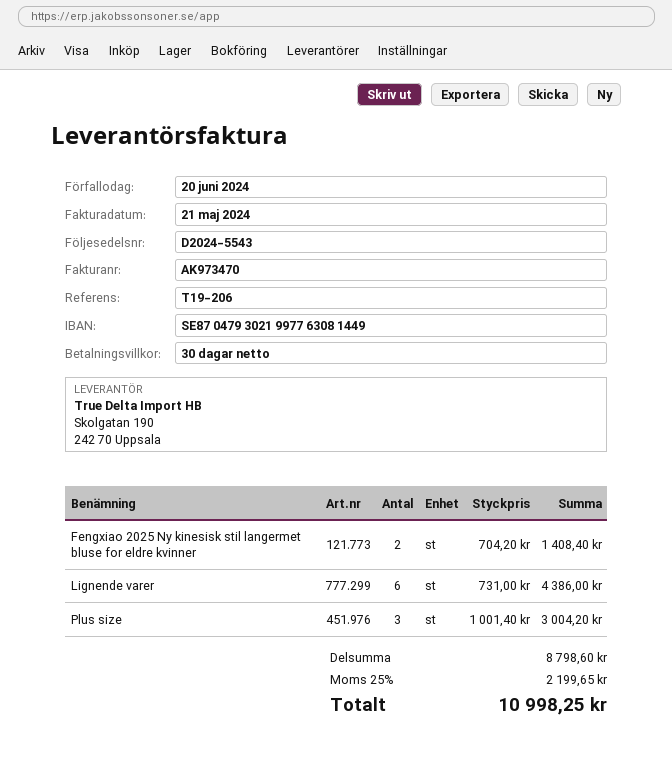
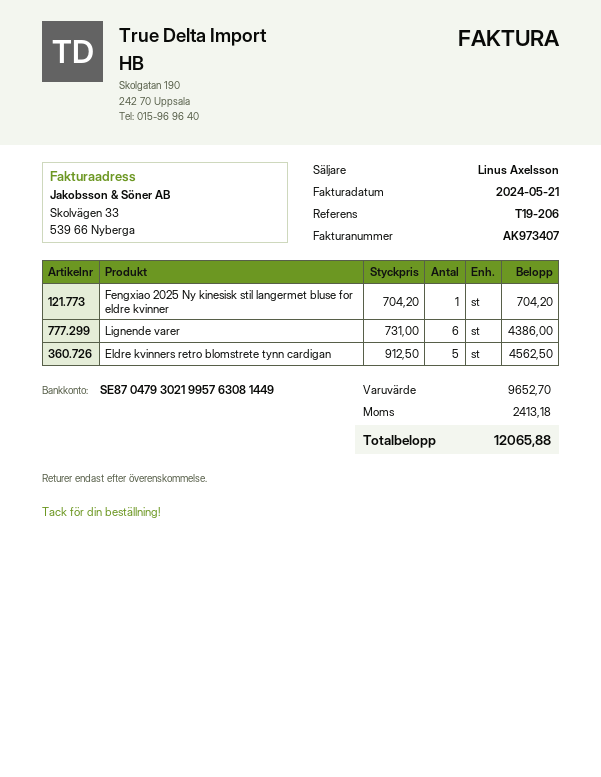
invoice number: AK973470 -> AK973407
bank account: SE8704793021997763081449 -> SE8704793021995763081449
Fengxiao 2025 Ny kinesisk stil langermet bluse for eldre kvinner: 2 x 704.20 = 1408.40 -> 1 x 704.20 = 704.20
Plus size: 3 x 1001.40 = 3004.20 -> none
Eldre kvinners retro blomstrete tynn cardigan: none -> 5 x 912.50 = 4562.50
subtotal: 8798.60 -> 9652.70
tax: 2199.65 -> 2413.18
total: 10998.25 -> 12065.88

